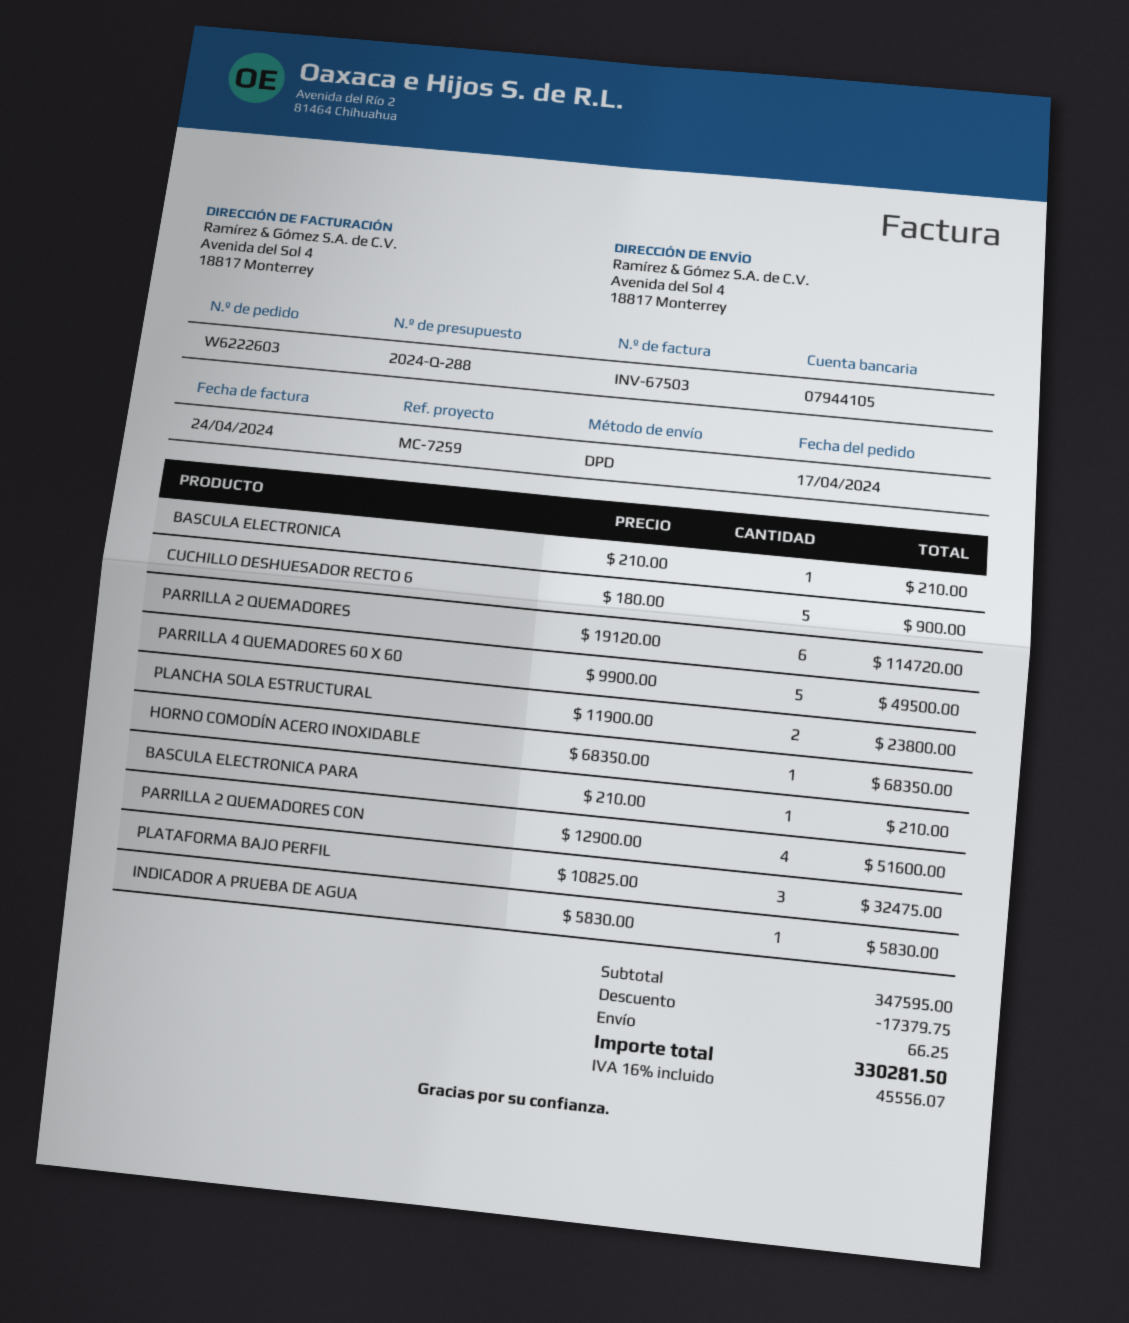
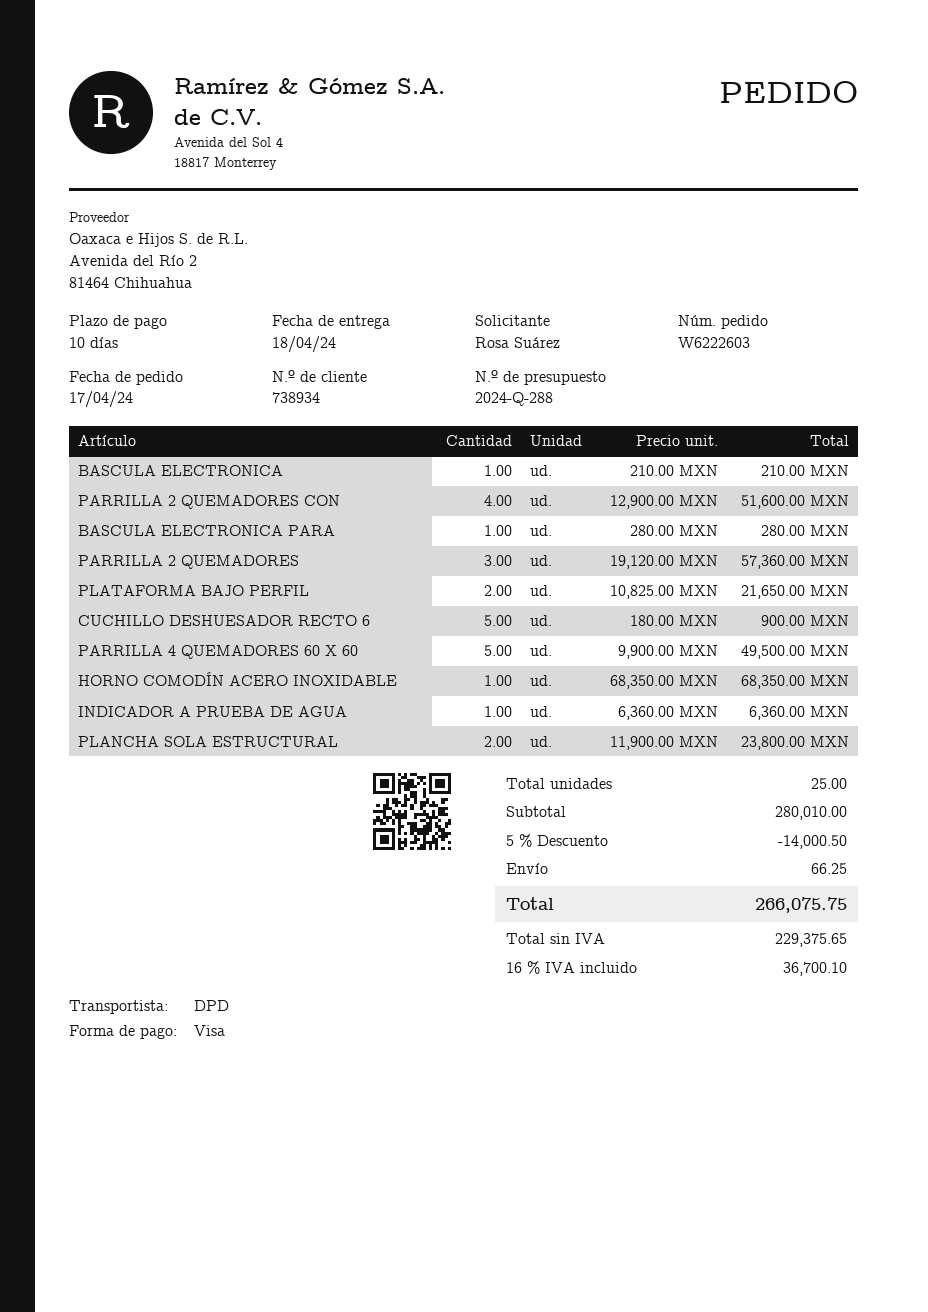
PARRILLA 2 QUEMADORES: 6 x 19120.00 = 114720.00 -> 3 x 19120.00 = 57360.00
BASCULA ELECTRONICA PARA: 1 x 210.00 = 210.00 -> 1 x 280.00 = 280.00
PLATAFORMA BAJO PERFIL: 3 x 10825.00 = 32475.00 -> 2 x 10825.00 = 21650.00
INDICADOR A PRUEBA DE AGUA: 1 x 5830.00 = 5830.00 -> 1 x 6360.00 = 6360.00
subtotal: 347595.00 -> 280010.00
discount: 17379.75 -> 14000.50
tax: 16% = 45556.07 -> 16% = 36700.10
total: 330281.50 -> 266075.75

